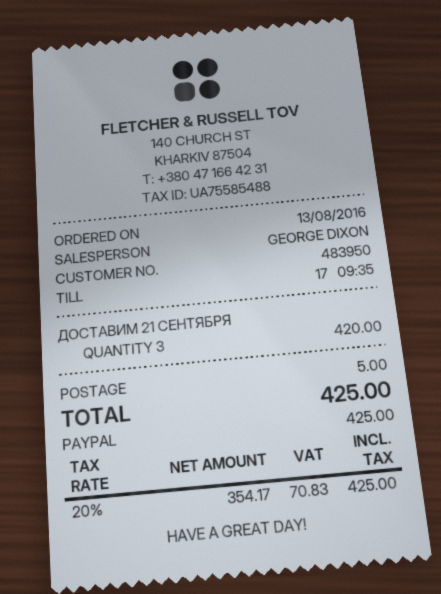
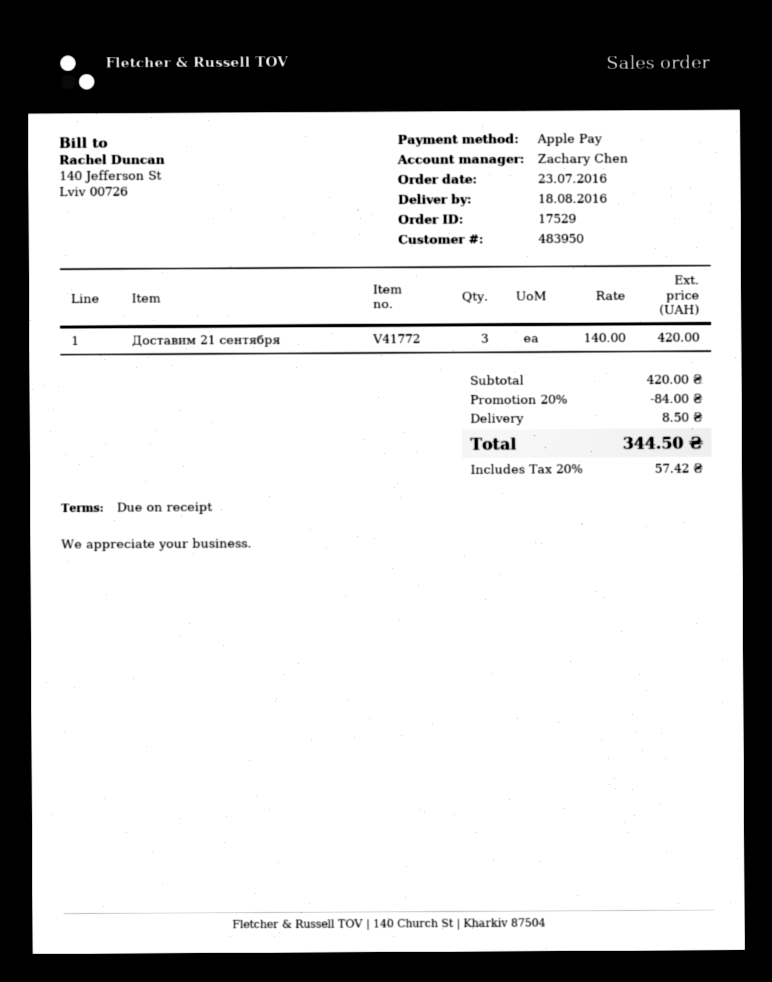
order date: 2016-08-13 -> 2016-07-23
sales rep: GEORGE DIXON -> Zachary Chen
payment method: PayPal -> Apple Pay
discount: none -> 20% = 84.00
shipping: 5.00 -> 8.50
tax: 20% = 70.83 -> 20% = 57.42
total: 425.00 -> 344.50

